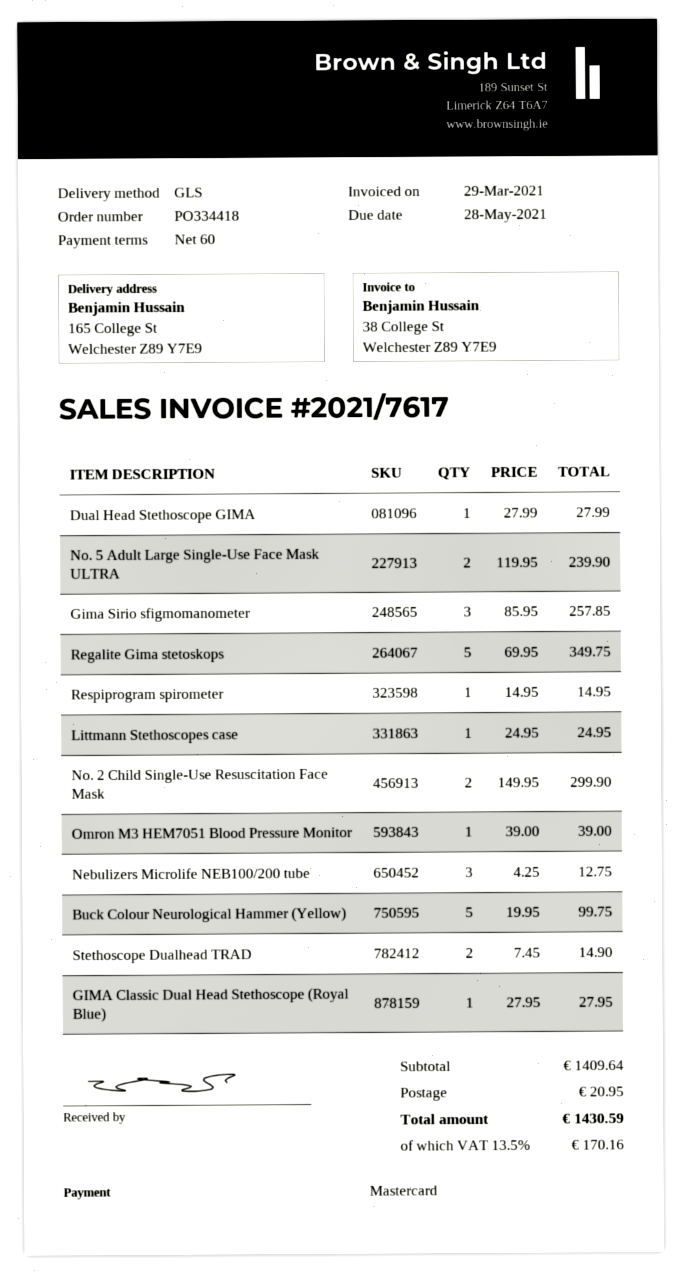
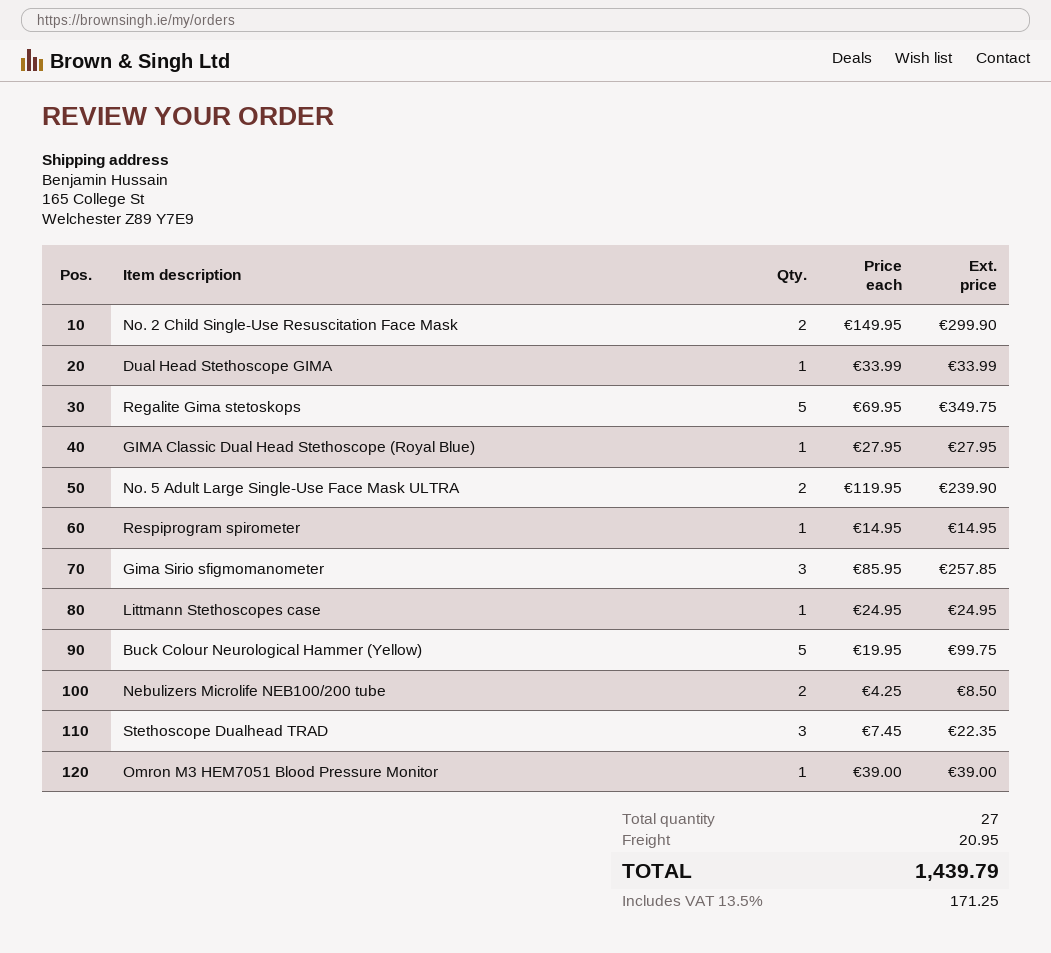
Dual Head Stethoscope GIMA: 1 x 27.99 = 27.99 -> 1 x 33.99 = 33.99
Nebulizers Microlife NEB100/200 tube: 3 x 4.25 = 12.75 -> 2 x 4.25 = 8.50
Stethoscope Dualhead TRAD: 2 x 7.45 = 14.90 -> 3 x 7.45 = 22.35
tax: 13.5% = 170.16 -> 13.5% = 171.25
total: 1430.59 -> 1439.79

